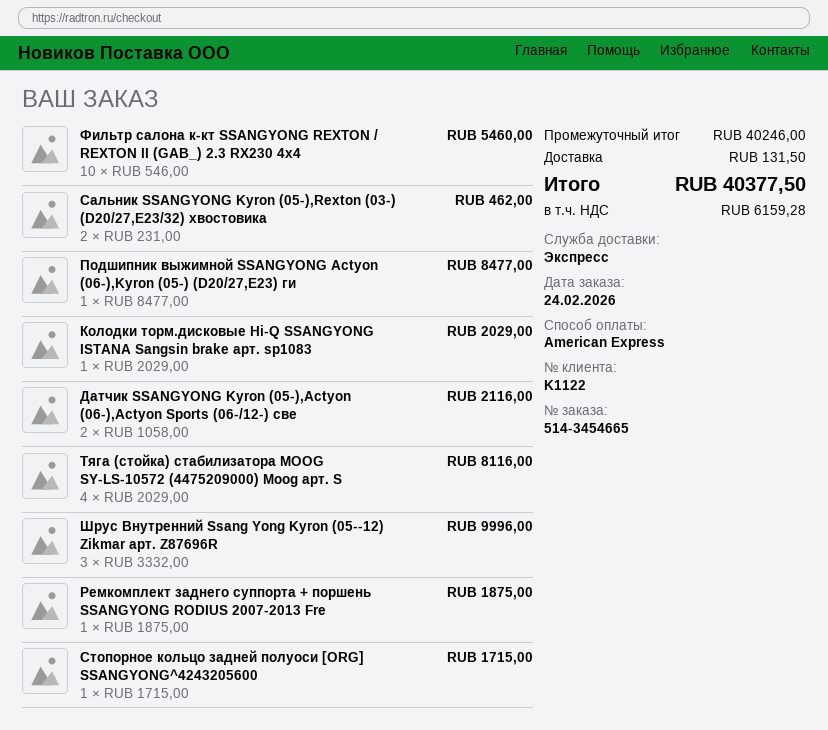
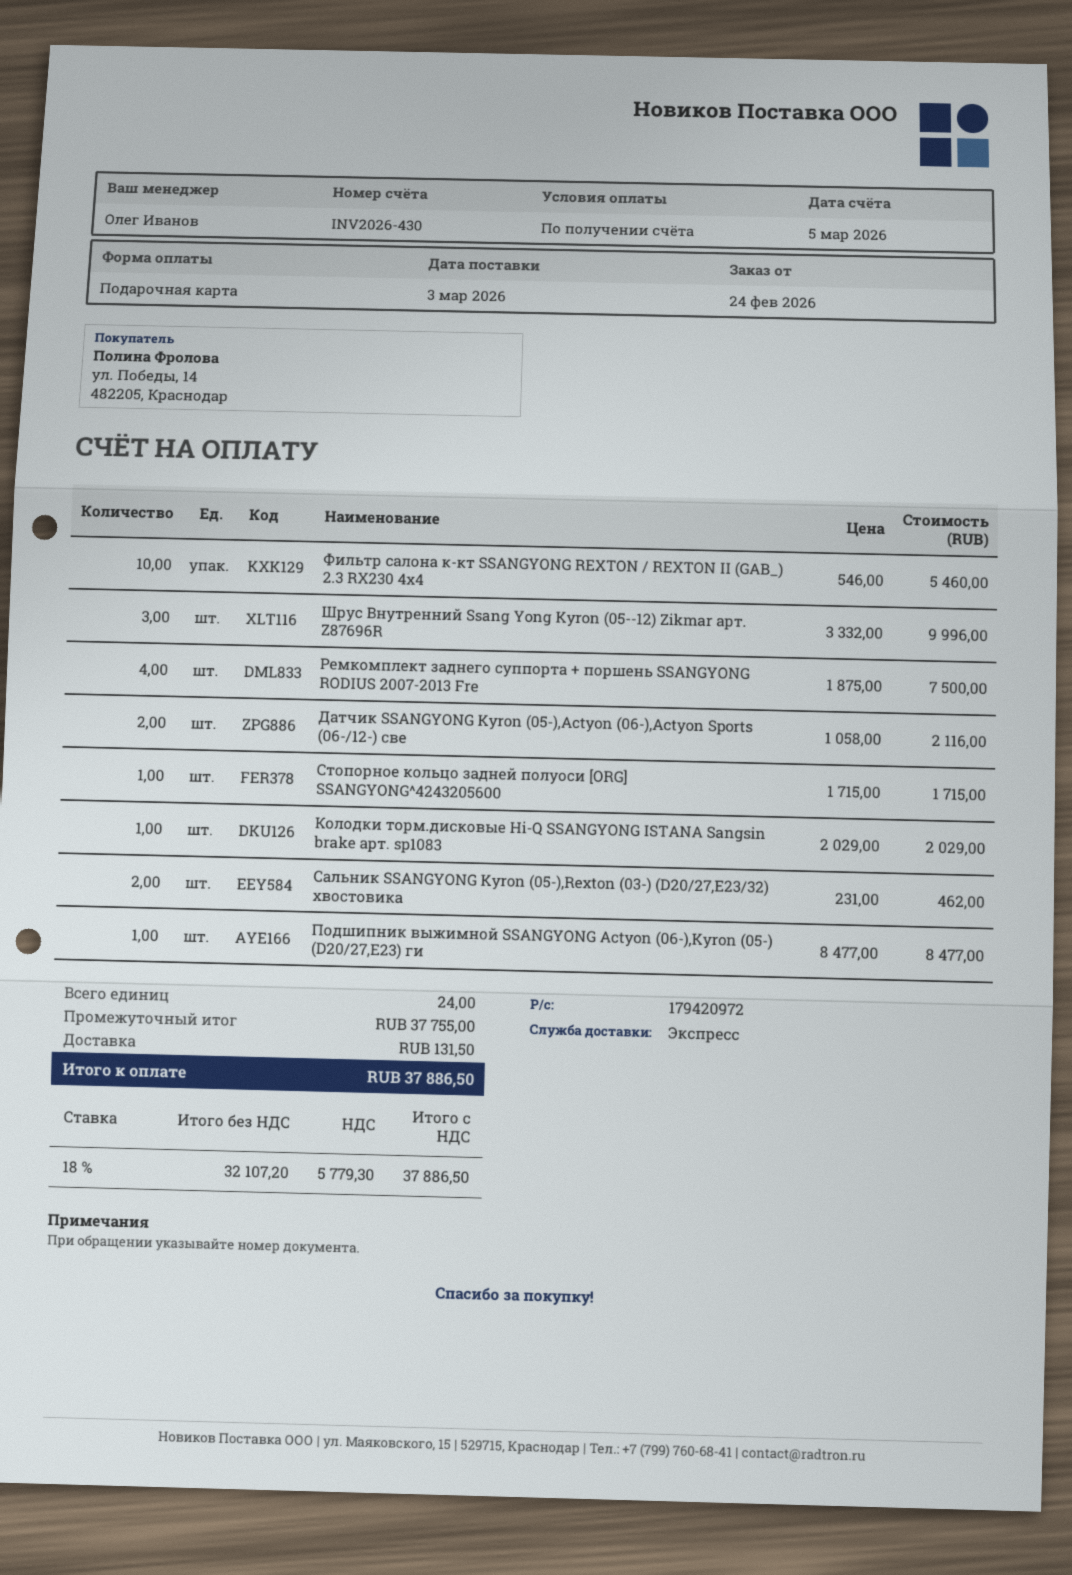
payment method: American Express -> gift card
Тяга (стойка) стабилизатора MOOG SY-LS-10572 (4475209000) Moog арт. S: 4 x 2029.00 = 8116.00 -> none
Ремкомплект заднего суппорта + поршень SSANGYONG RODIUS 2007-2013 Fre: 1 x 1875.00 = 1875.00 -> 4 x 1875.00 = 7500.00
subtotal: 40246.00 -> 37755.00
tax: 6159.28 -> 5779.30
total: 40377.50 -> 37886.50

